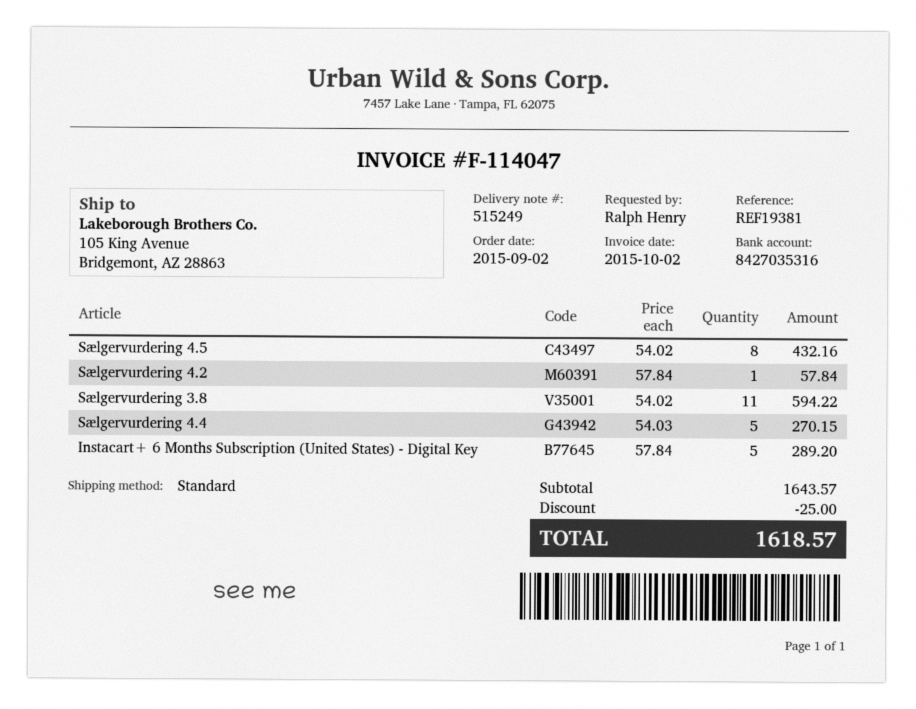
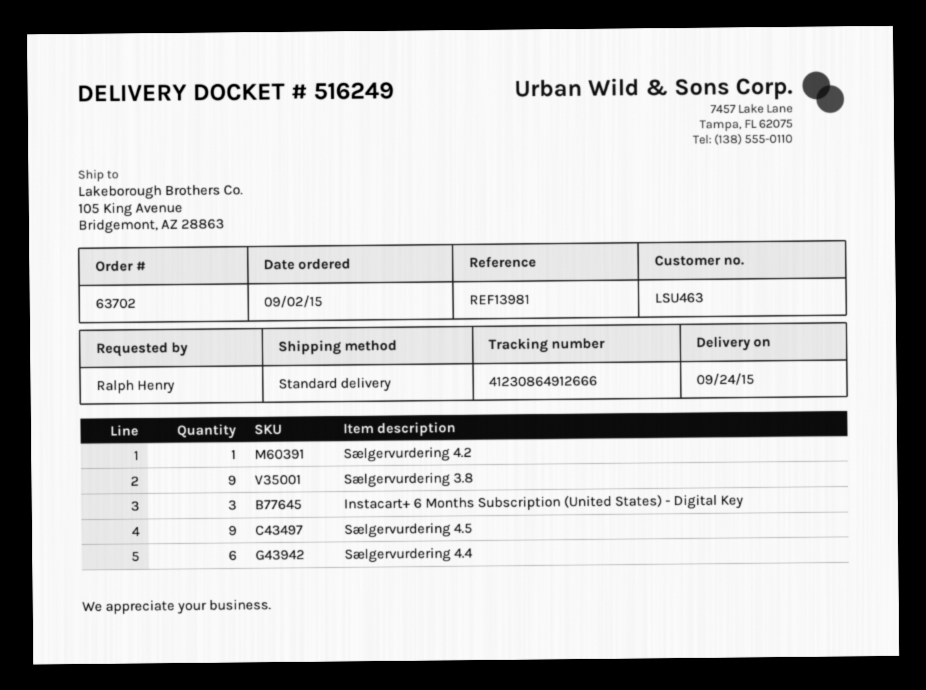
delivery note number: 515249 -> 516249
reference: REF19381 -> REF13981
Sælgervurdering 4.5: 8 -> 9
Sælgervurdering 3.8: 11 -> 9
Sælgervurdering 4.4: 5 -> 6
Instacart+ 6 Months Subscription (United States) - Digital Key: 5 -> 3

